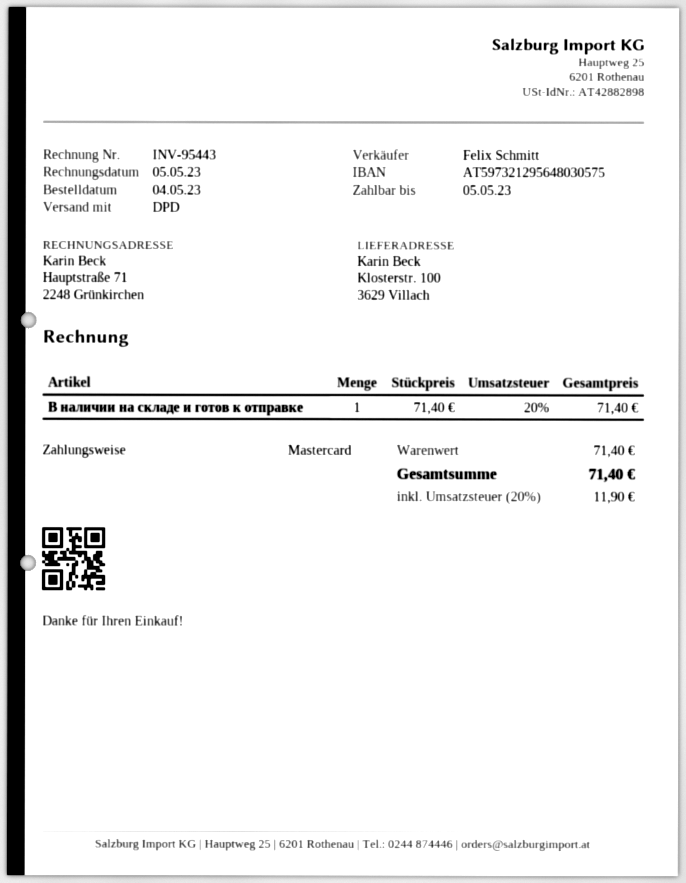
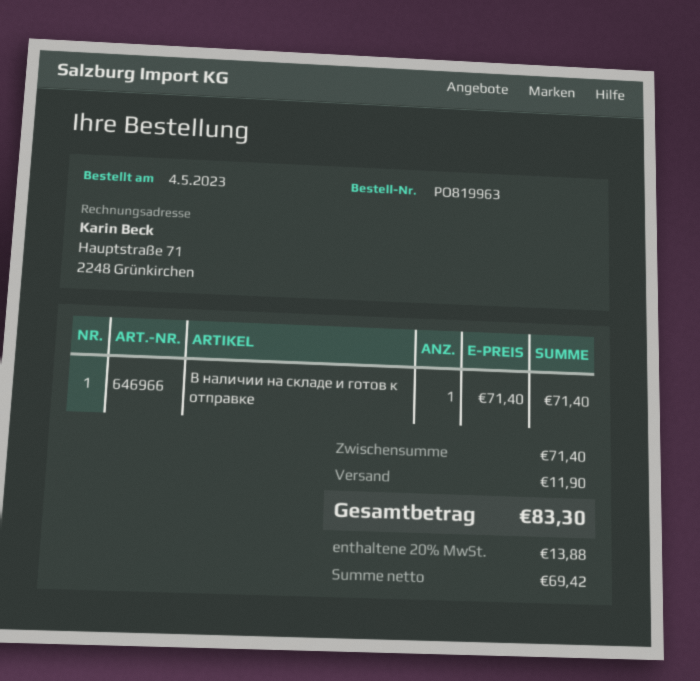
shipping: none -> 11.90
tax: 20% = 11.90 -> 20% = 13.88
total: 71.40 -> 83.30

